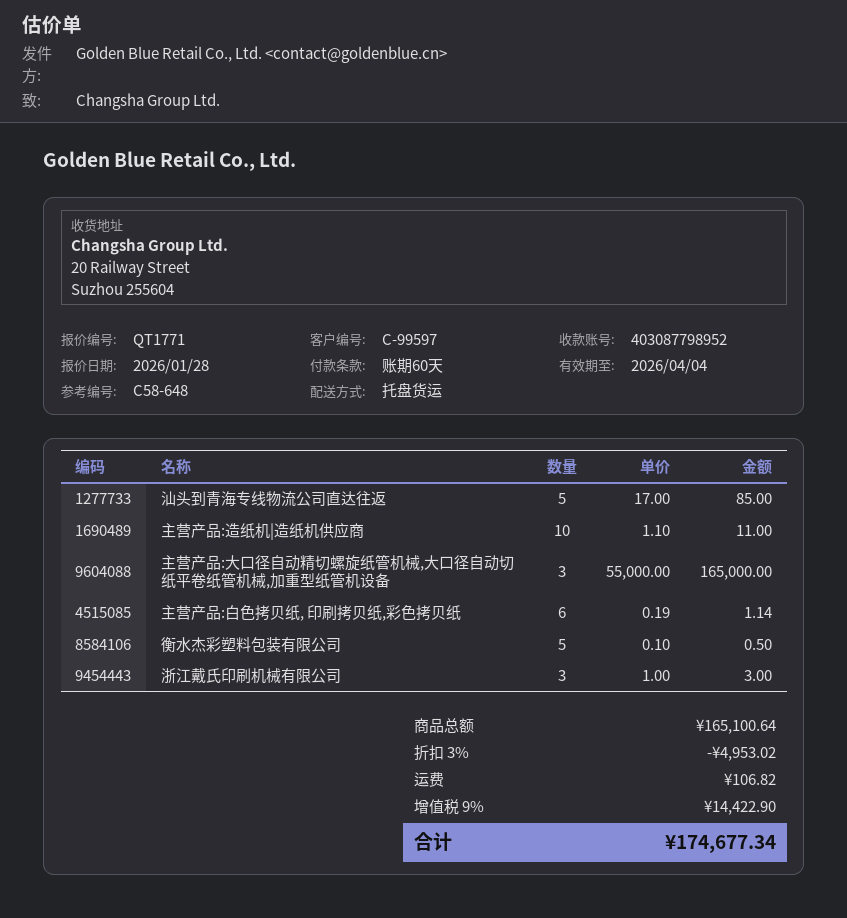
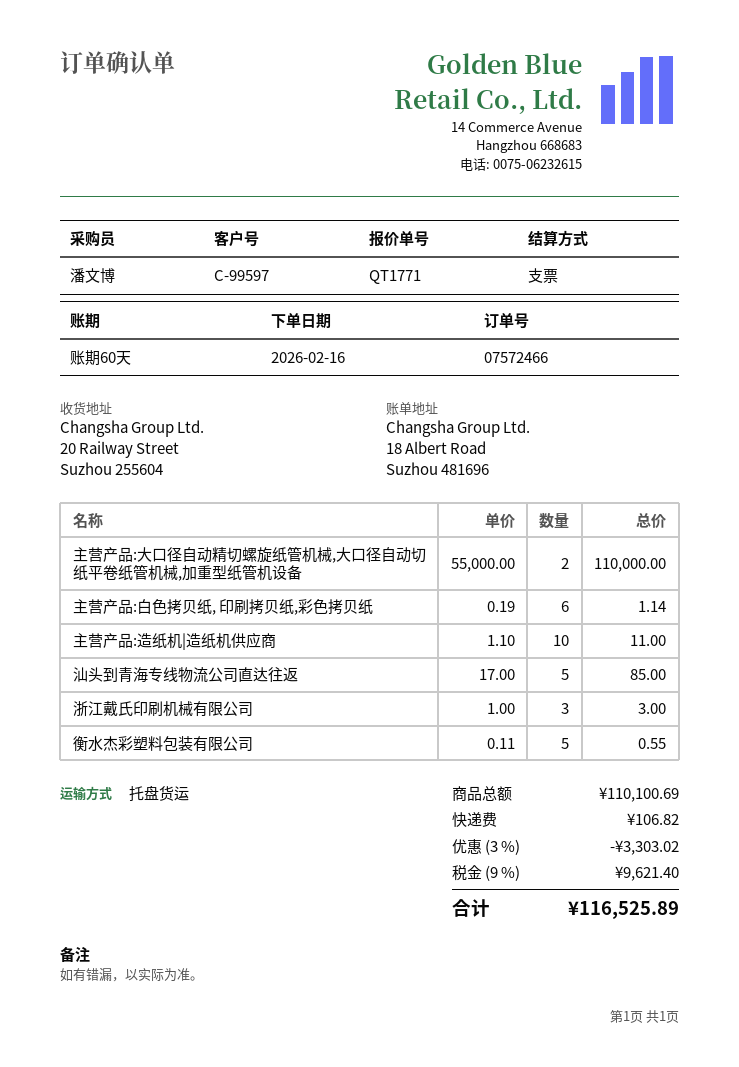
主营产品:大口径自动精切螺旋纸管机械,大口径自动切纸平卷纸管机械,加重型纸管机设备: 3 x 55000.00 = 165000.00 -> 2 x 55000.00 = 110000.00
衡水杰彩塑料包装有限公司: 5 x 0.10 = 0.50 -> 5 x 0.11 = 0.55
subtotal: 165100.64 -> 110100.69
discount: 3% = 4953.02 -> 3% = 3303.02
tax: 9% = 14422.90 -> 9% = 9621.40
total: 174677.34 -> 116525.89

